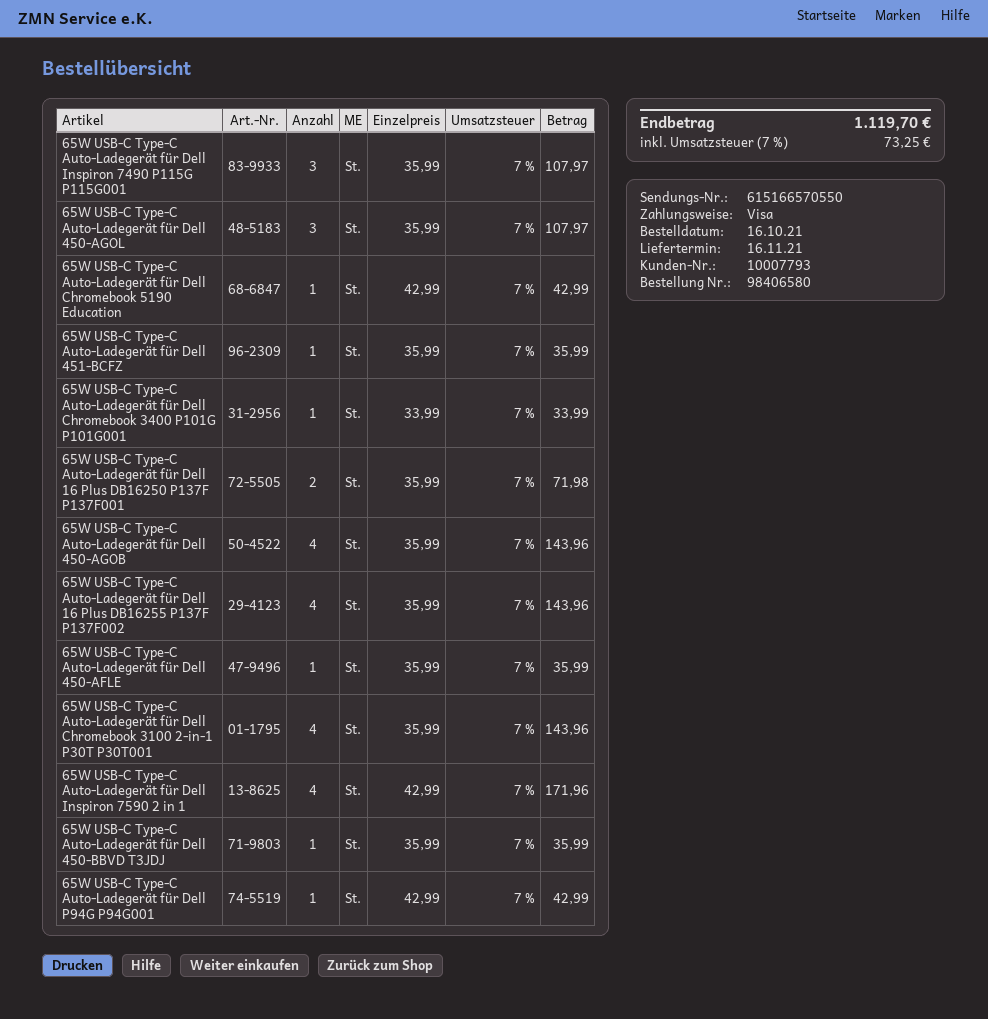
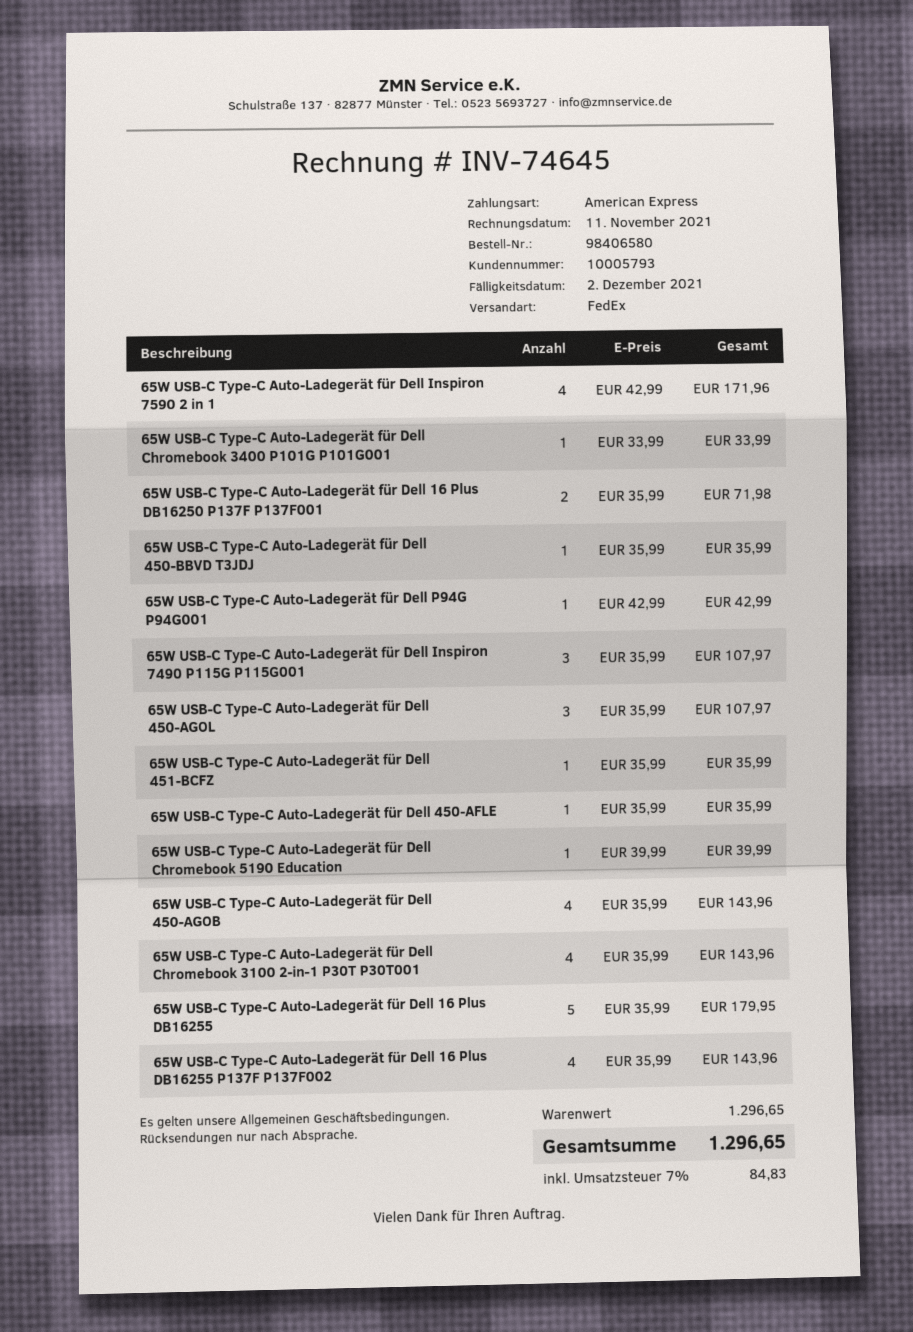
customer number: 10007793 -> 10005793
payment method: Visa -> American Express
65W USB-C Type-C Auto-Ladegerät für Dell Chromebook 5190 Education: 1 x 42.99 = 42.99 -> 1 x 39.99 = 39.99
65W USB-C Type-C Auto-Ladegerät für Dell 16 Plus DB16255: none -> 5 x 35.99 = 179.95
tax: 7% = 73.25 -> 7% = 84.83
total: 1119.70 -> 1296.65

